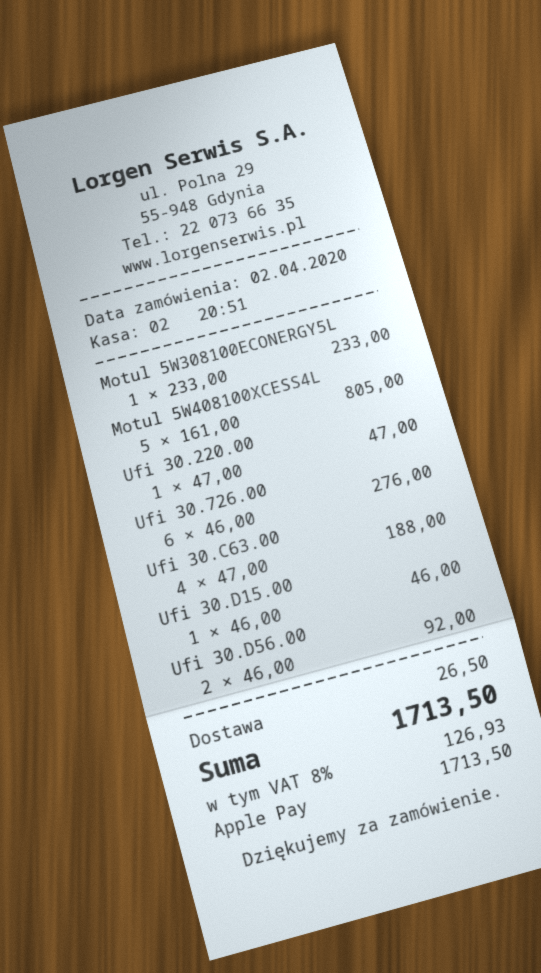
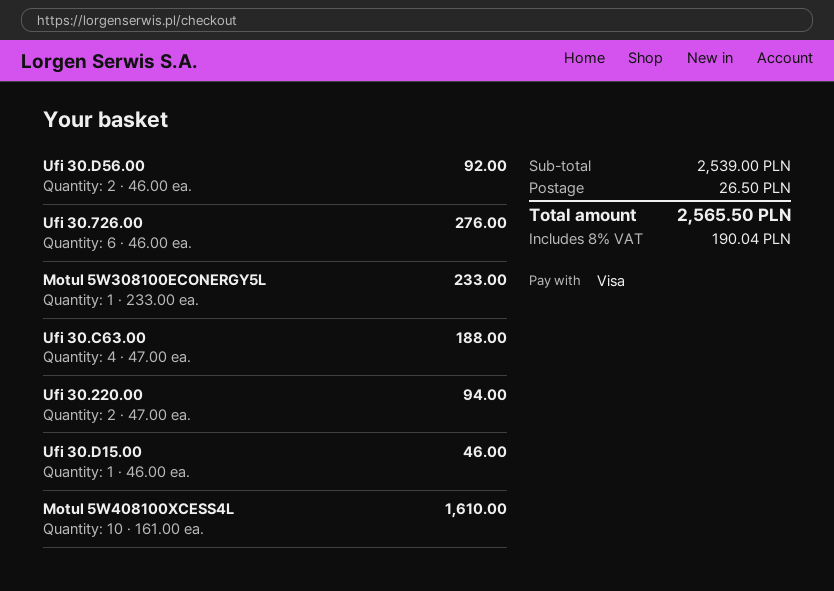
payment method: Apple Pay -> Visa
Motul 5W408100XCESS4L: 5 x 161.00 = 805.00 -> 10 x 161.00 = 1610.00
Ufi 30.220.00: 1 x 47.00 = 47.00 -> 2 x 47.00 = 94.00
tax: 8% = 126.93 -> 8% = 190.04
total: 1713.50 -> 2565.50

